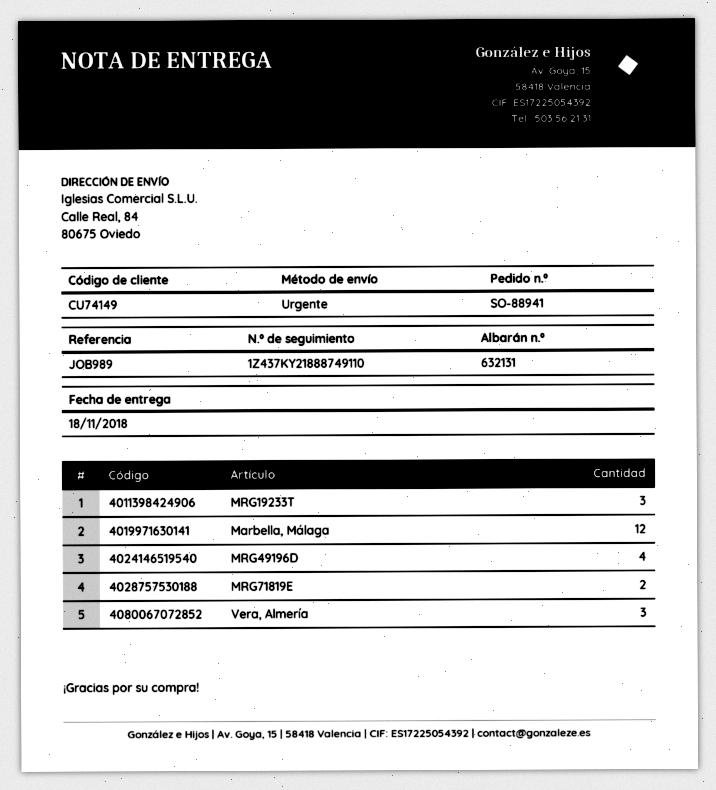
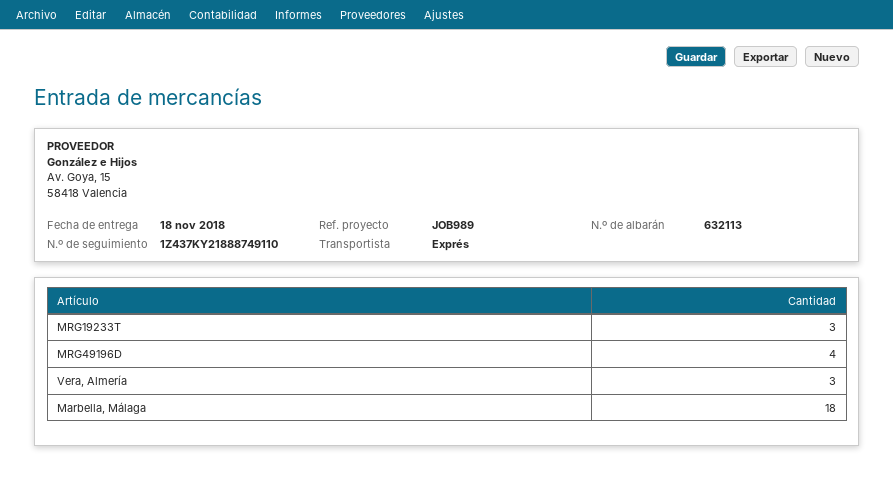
delivery note number: 632131 -> 632113
Marbella, Málaga: 12 -> 18
MRG71819E: 2 -> none

